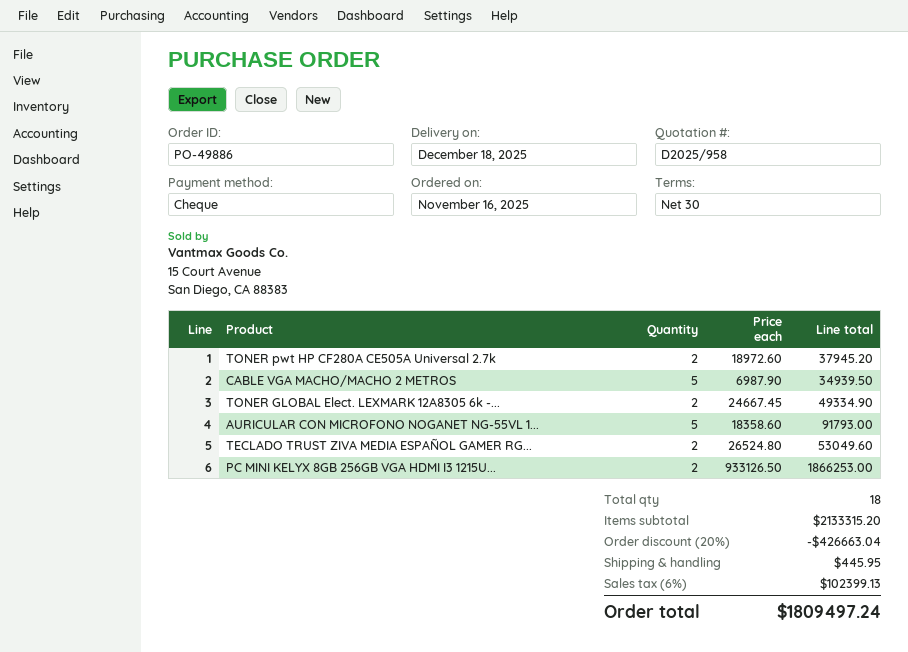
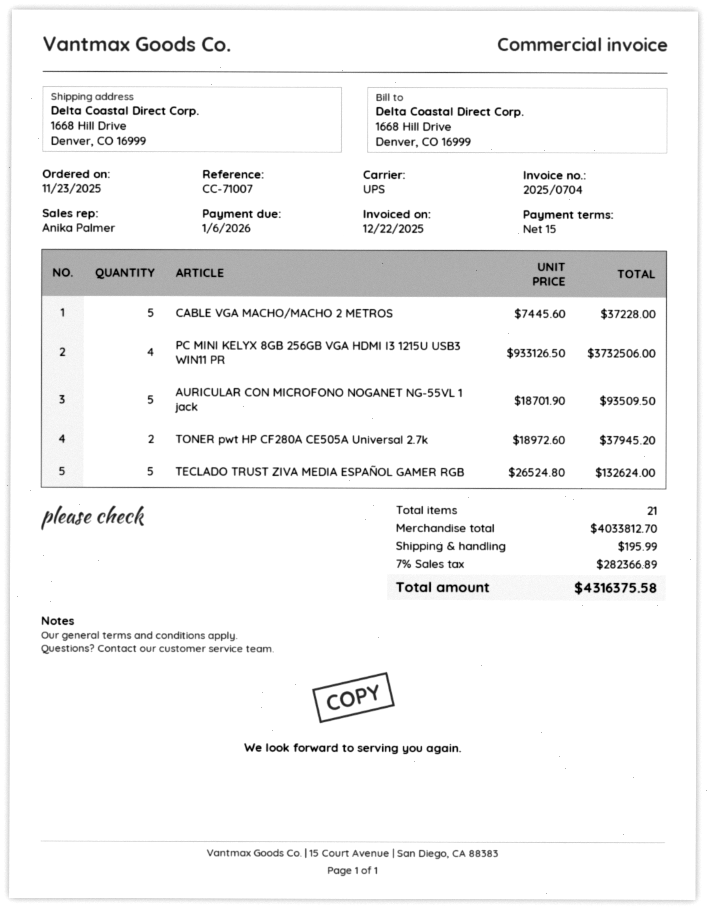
order date: 2025-11-16 -> 2025-11-23
payment terms: 30 days -> 15 days
CABLE VGA MACHO/MACHO 2 METROS: 5 x 6987.90 = 34939.50 -> 5 x 7445.60 = 37228.00
TONER GLOBAL Elect. LEXMARK 12A8305 6k -...: 2 x 24667.45 = 49334.90 -> none
AURICULAR CON MICROFONO NOGANET NG-55VL 1...: 5 x 18358.60 = 91793.00 -> 5 x 18701.90 = 93509.50
TECLADO TRUST ZIVA MEDIA ESPAÑOL GAMER RG...: 2 x 26524.80 = 53049.60 -> 5 x 26524.80 = 132624.00
PC MINI KELYX 8GB 256GB VGA HDMI I3 1215U...: 2 x 933126.50 = 1866253.00 -> 4 x 933126.50 = 3732506.00
total quantity: 18 -> 21
subtotal: 2133315.20 -> 4033812.70
discount: 20% = 426663.04 -> none
shipping: 445.95 -> 195.99
tax: 6% = 102399.13 -> 7% = 282366.89
total: 1809497.24 -> 4316375.58

